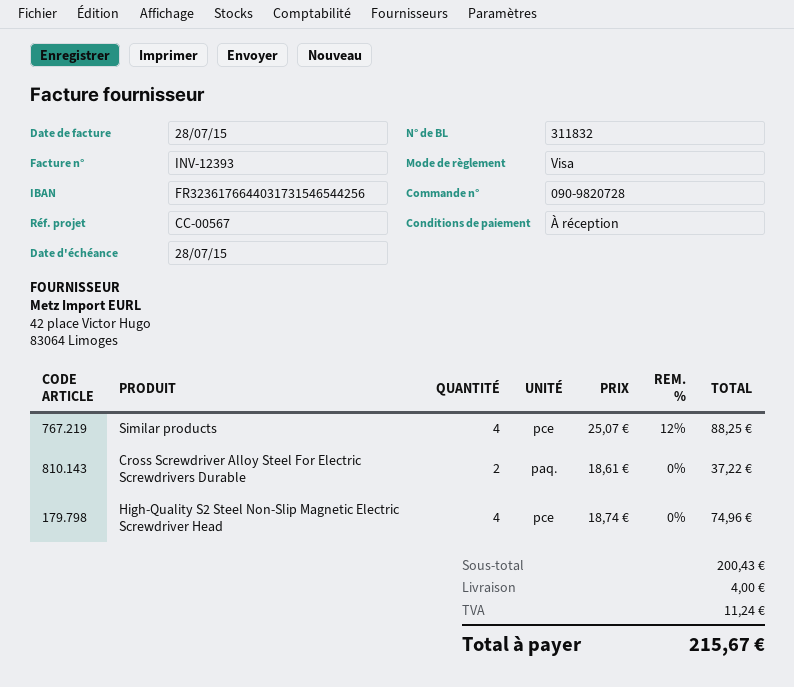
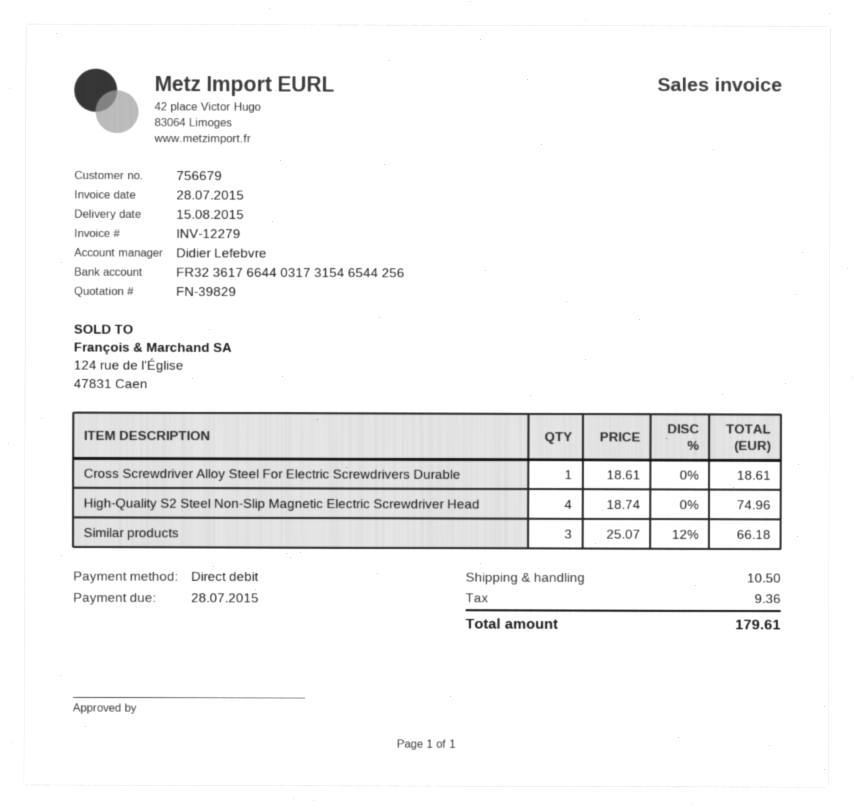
invoice number: INV-12393 -> INV-12279
payment method: Visa -> direct debit
Similar products: 4 x 25.07 - 12% = 88.25 -> 3 x 25.07 - 12% = 66.18
Cross Screwdriver Alloy Steel For Electric Screwdrivers Durable: 2 x 18.61 = 37.22 -> 1 x 18.61 = 18.61
shipping: 4.00 -> 10.50
tax: 11.24 -> 9.36
total: 215.67 -> 179.61

